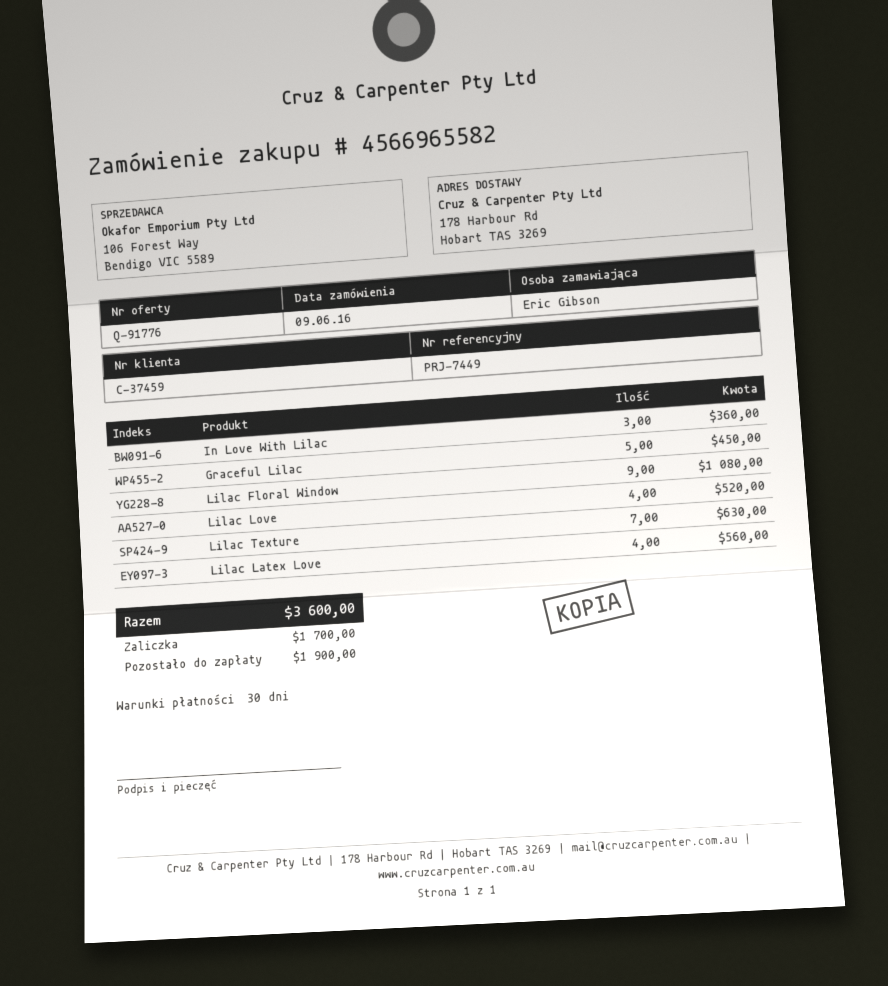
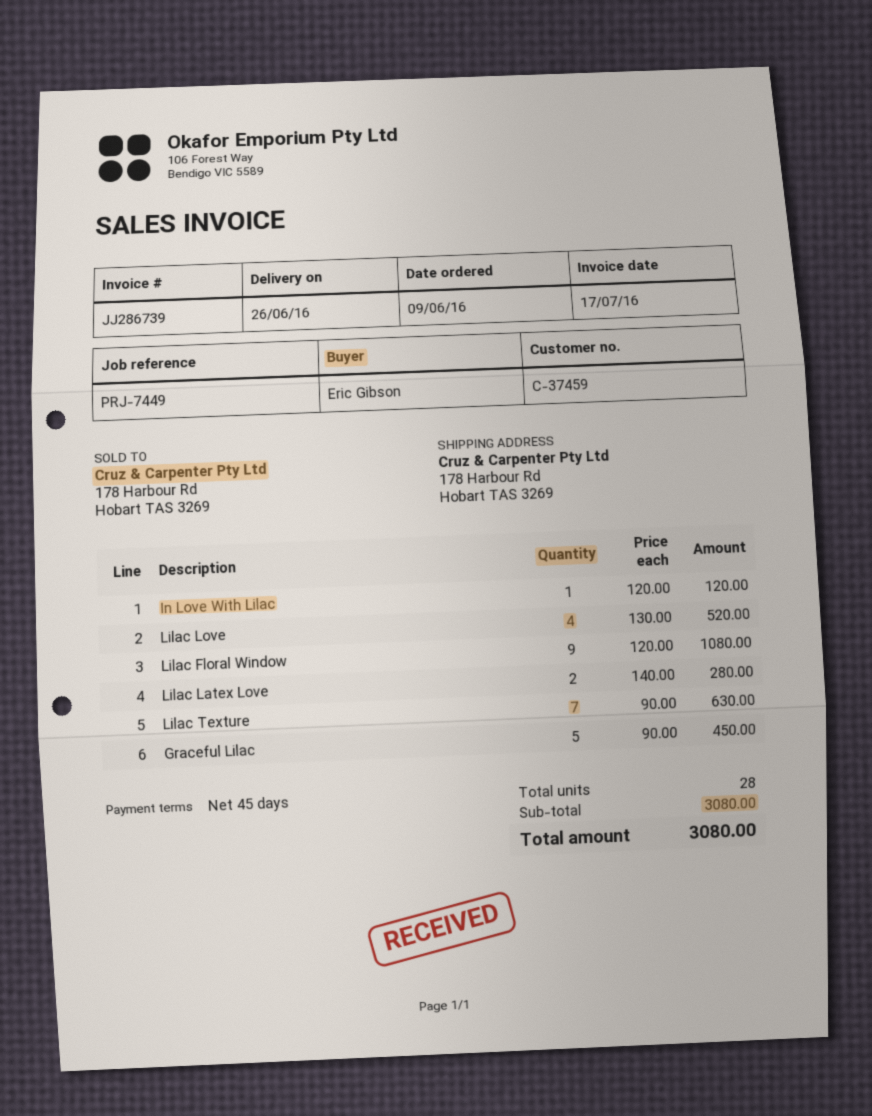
payment terms: 30 days -> 45 days
In Love With Lilac: 3 for 360.00 -> 1 for 120.00
Lilac Latex Love: 4 for 560.00 -> 2 for 280.00
total: 3600.00 -> 3080.00

